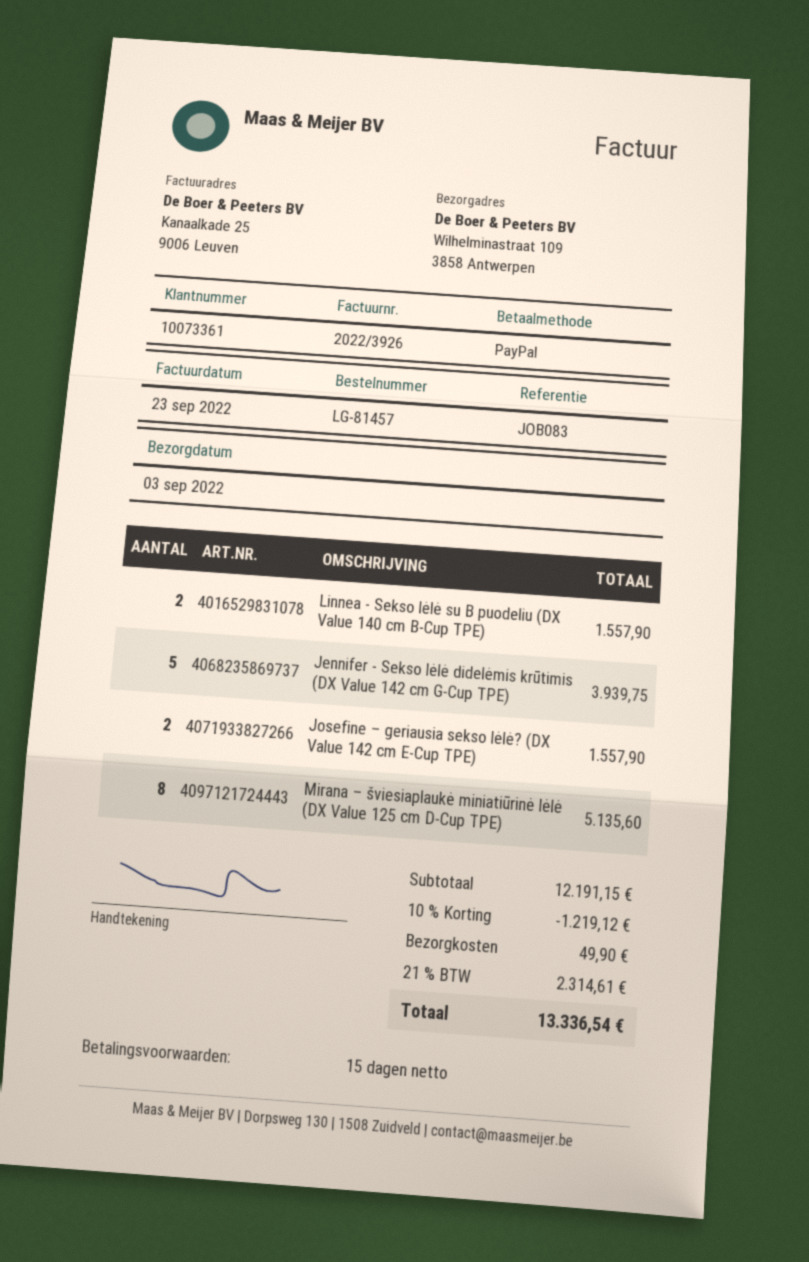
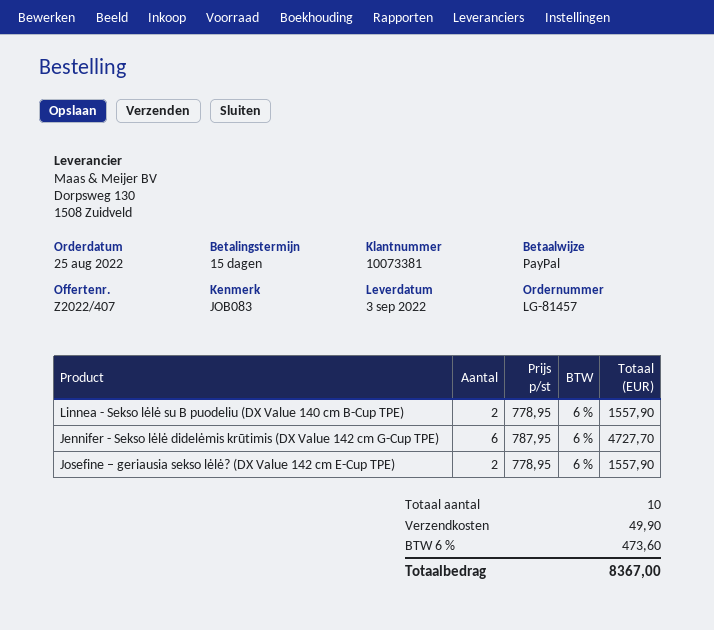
customer number: 10073361 -> 10073381
Jennifer - Sekso lėlė didelėmis krūtimis (DX Value 142 cm G-Cup TPE): 5 for 3939.75 -> 6 for 4727.70
Mirana – šviesiaplaukė miniatiūrinė lėlė (DX Value 125 cm D-Cup TPE): 8 for 5135.60 -> none
discount: 10% = 1219.12 -> none
tax: 21% = 2314.61 -> 6% = 473.60
total: 13336.54 -> 8367.00

